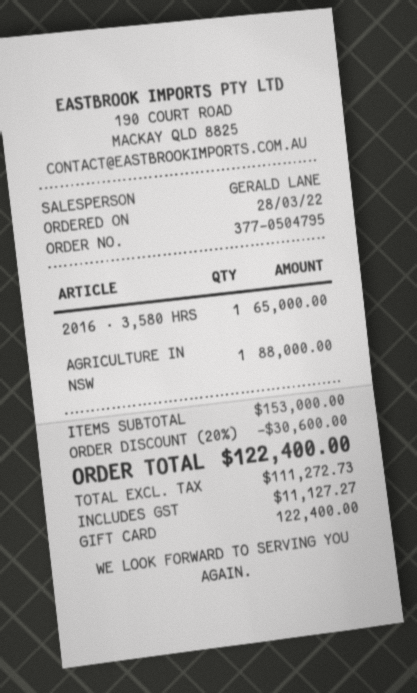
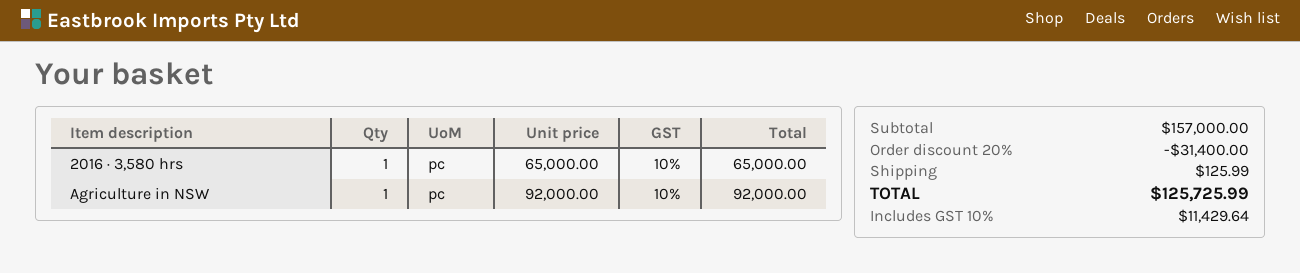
AGRICULTURE IN NSW: 1 for 88000.00 -> 1 for 92000.00
subtotal: 153000.00 -> 157000.00
discount: 20% = 30600.00 -> 20% = 31400.00
shipping: none -> 125.99
tax: 11127.27 -> 11429.64
total: 122400.00 -> 125725.99

